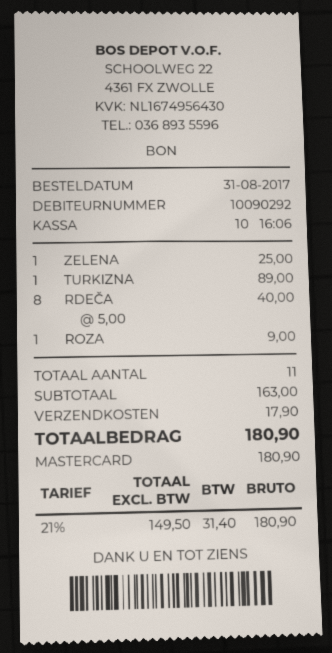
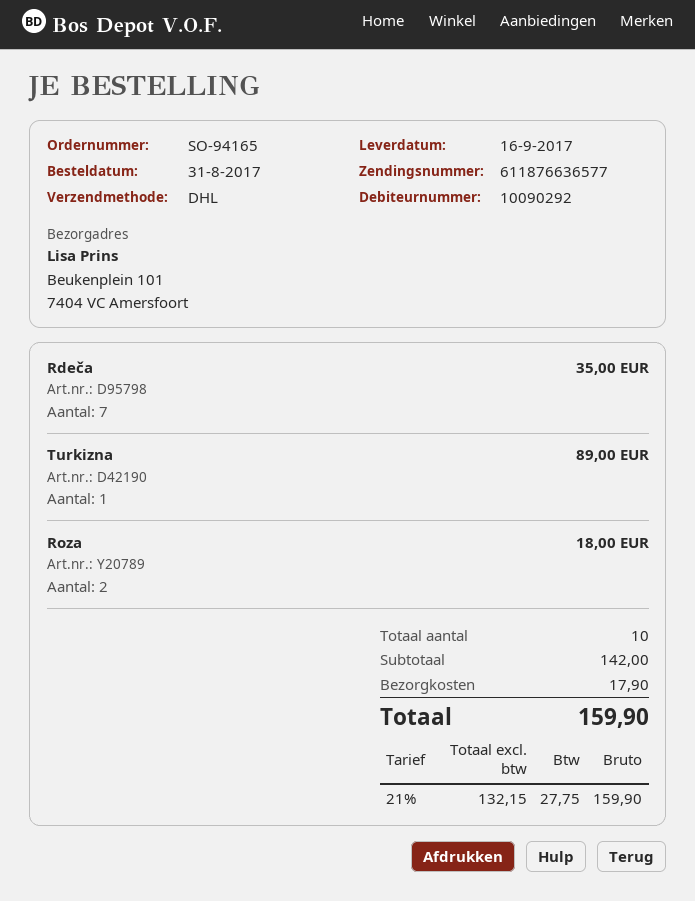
ZELENA: 1 for 25.00 -> none
RDEČA: 8 for 40.00 -> 7 for 35.00
ROZA: 1 for 9.00 -> 2 for 18.00
total quantity: 11 -> 10
subtotal: 163.00 -> 142.00
net: 149.50 -> 132.15
tax: 21% = 31.40 -> 21% = 27.75
total: 180.90 -> 159.90

